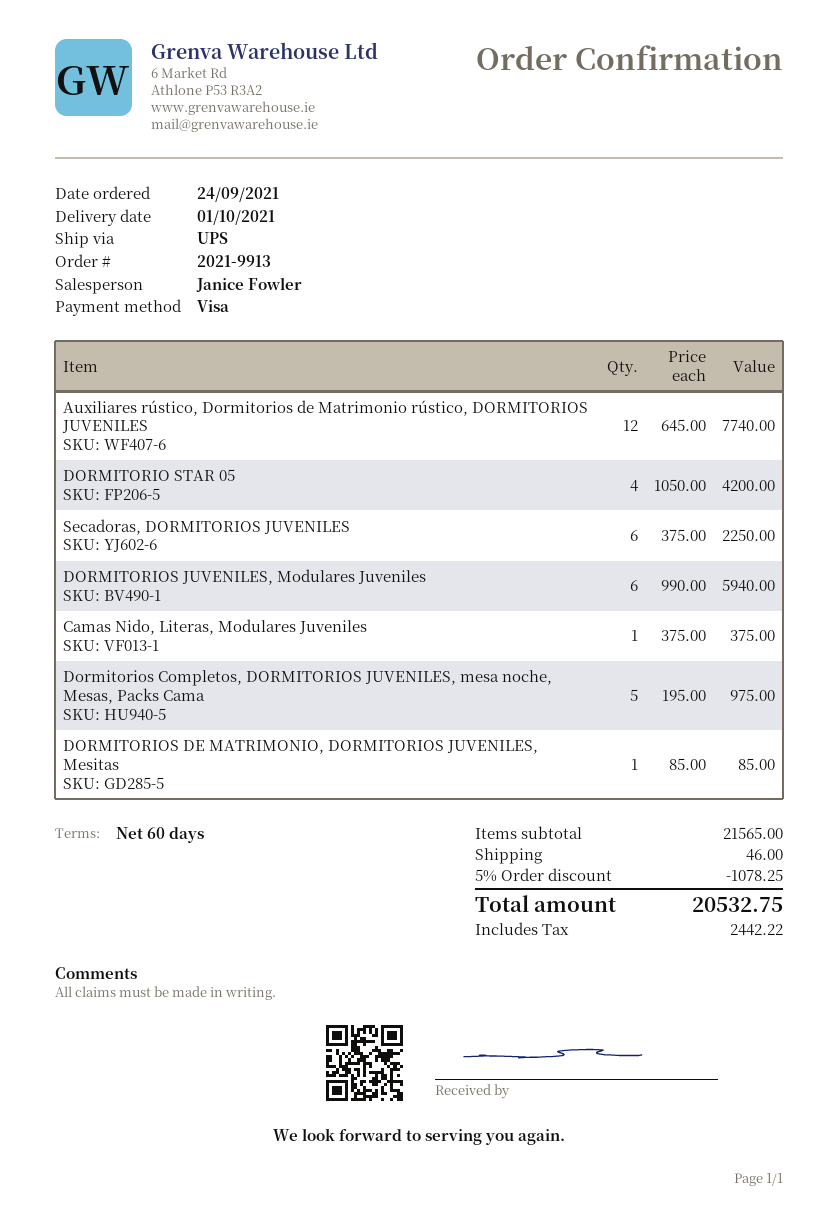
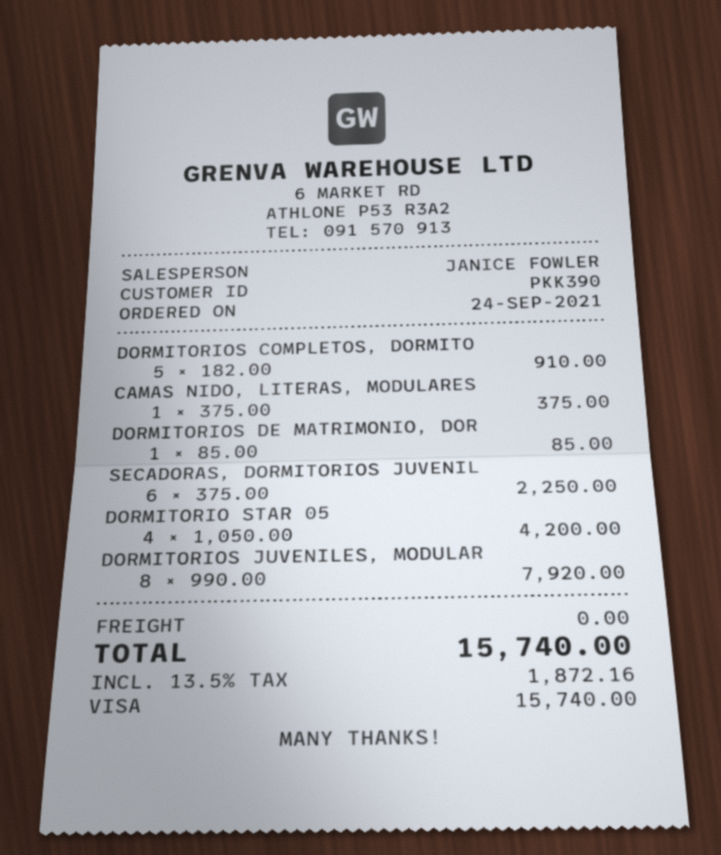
Auxiliares rústico, Dormitorios de Matrimonio rústico, DORMITORIOS JUVENILES: 12 x 645.00 = 7740.00 -> none
DORMITORIOS JUVENILES, Modulares Juveniles: 6 x 990.00 = 5940.00 -> 8 x 990.00 = 7920.00
Dormitorios Completos, DORMITORIOS JUVENILES, mesa noche, Mesas, Packs Cama: 5 x 195.00 = 975.00 -> 5 x 182.00 = 910.00
discount: 5% = 1078.25 -> none
shipping: 46.00 -> 0.00
tax: 2442.22 -> 1872.16
total: 20532.75 -> 15740.00

